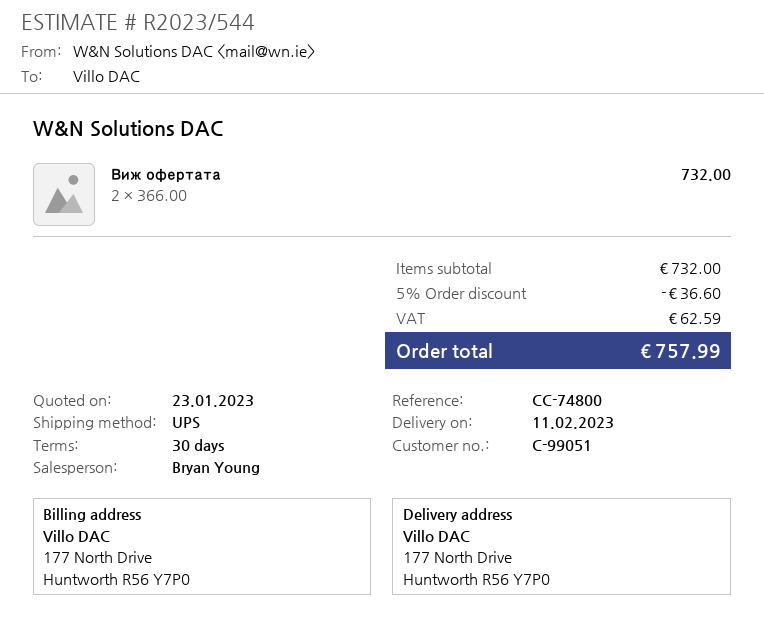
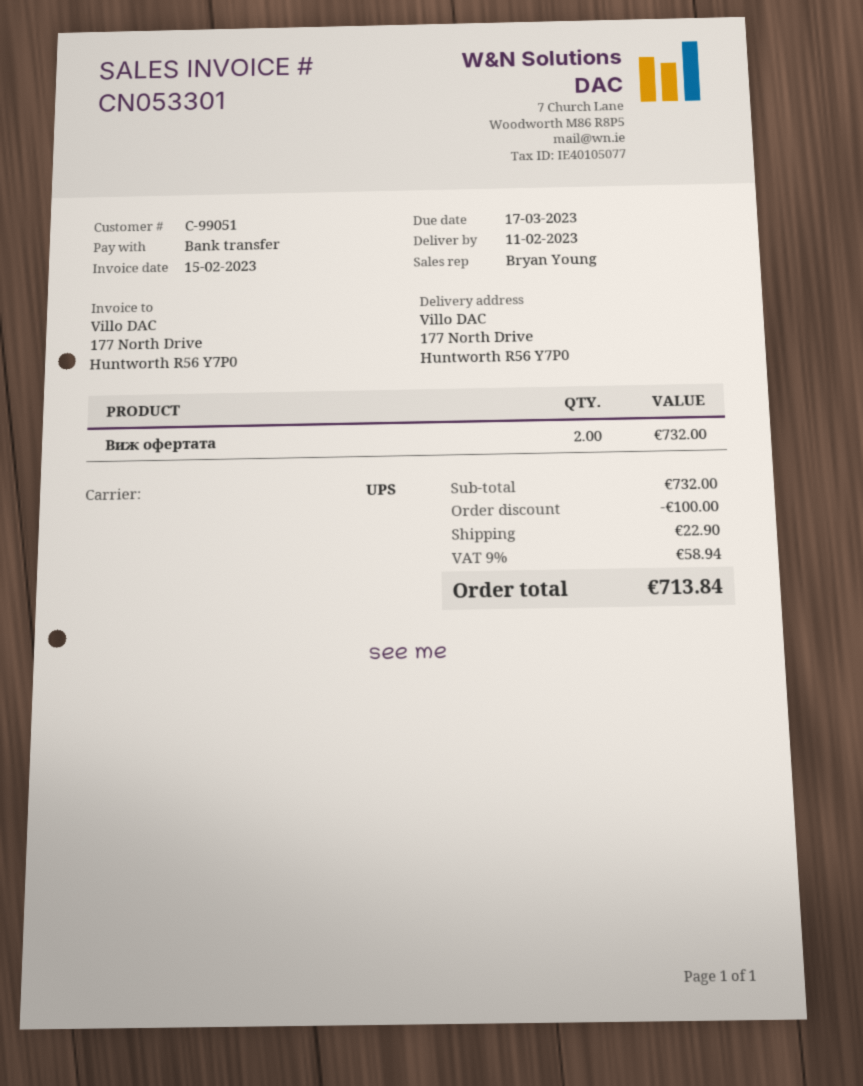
discount: 36.60 -> 100.00
shipping: none -> 22.90
tax: 62.59 -> 58.94
total: 757.99 -> 713.84

